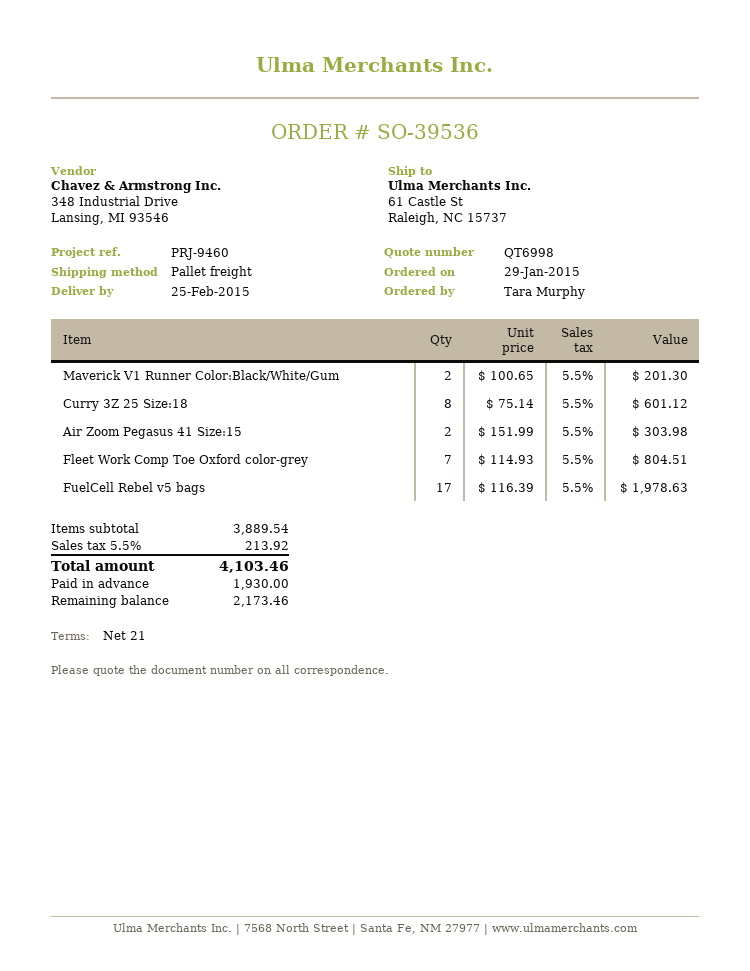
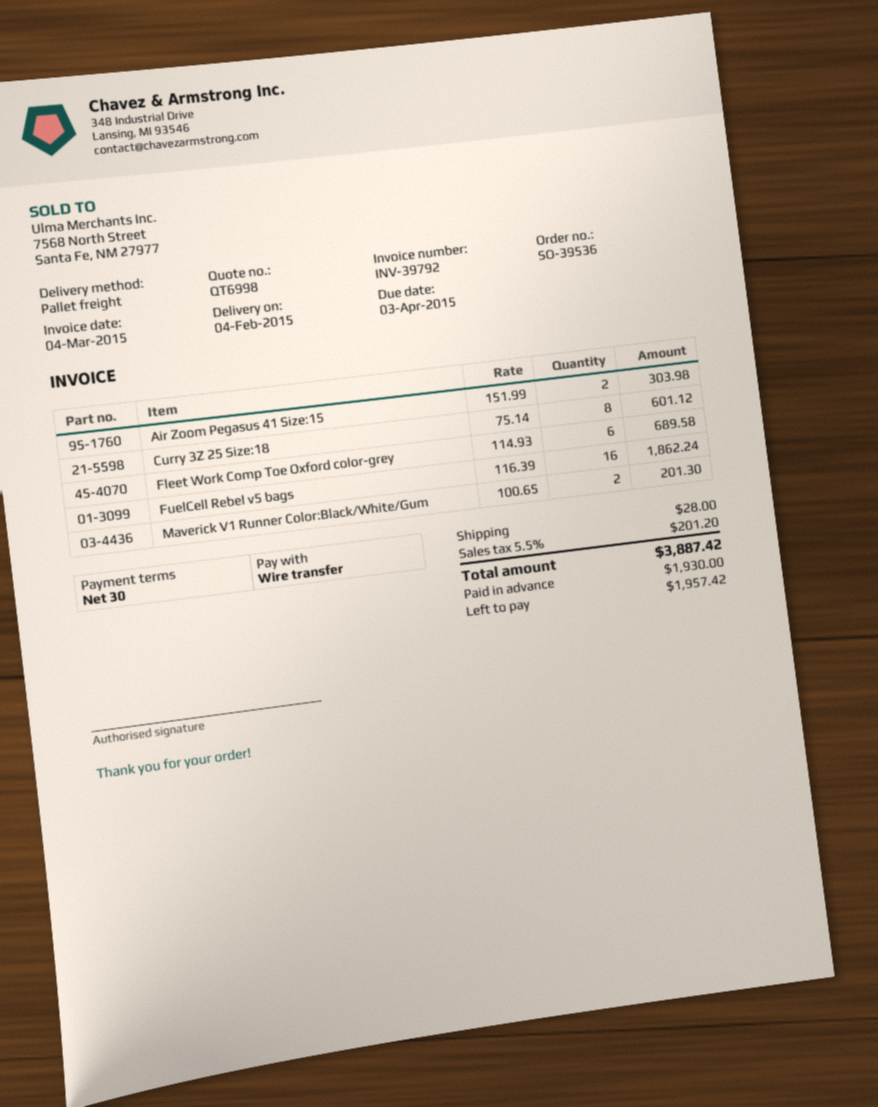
delivery date: 2015-02-25 -> 2015-02-04
payment terms: 21 days -> 30 days
Fleet Work Comp Toe Oxford color-grey: 7 x 114.93 = 804.51 -> 6 x 114.93 = 689.58
FuelCell Rebel v5 bags: 17 x 116.39 = 1978.63 -> 16 x 116.39 = 1862.24
shipping: none -> 28.00
tax: 5.5% = 213.92 -> 5.5% = 201.20
total: 4103.46 -> 3887.42
balance: 2173.46 -> 1957.42

